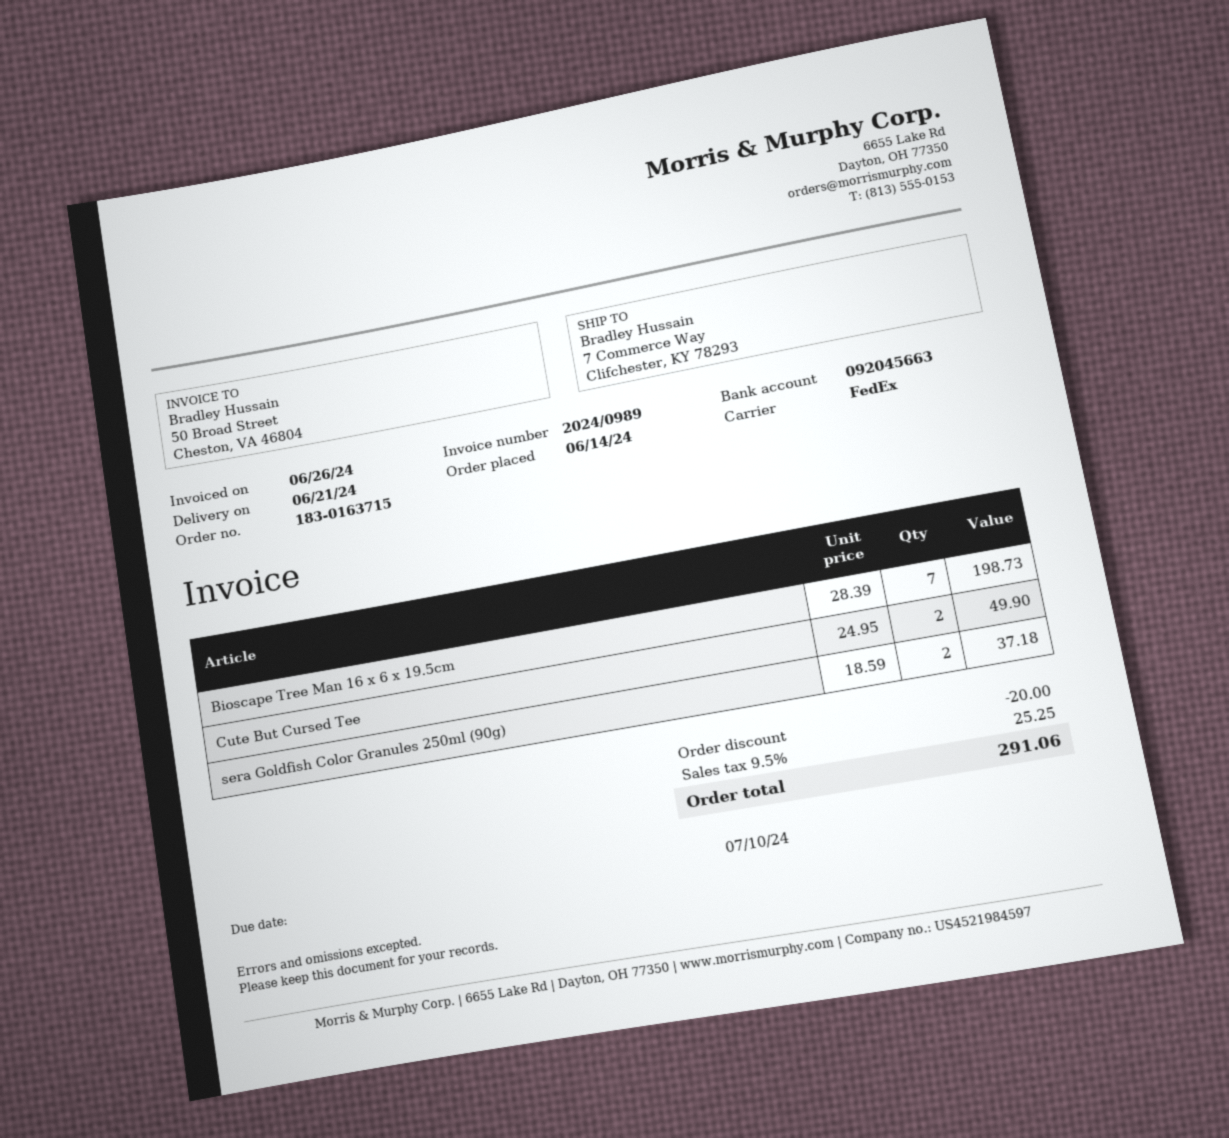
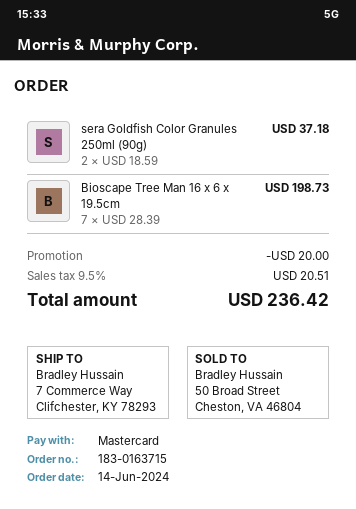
Cute But Cursed Tee: 2 x 24.95 = 49.90 -> none
tax: 9.5% = 25.25 -> 9.5% = 20.51
total: 291.06 -> 236.42

